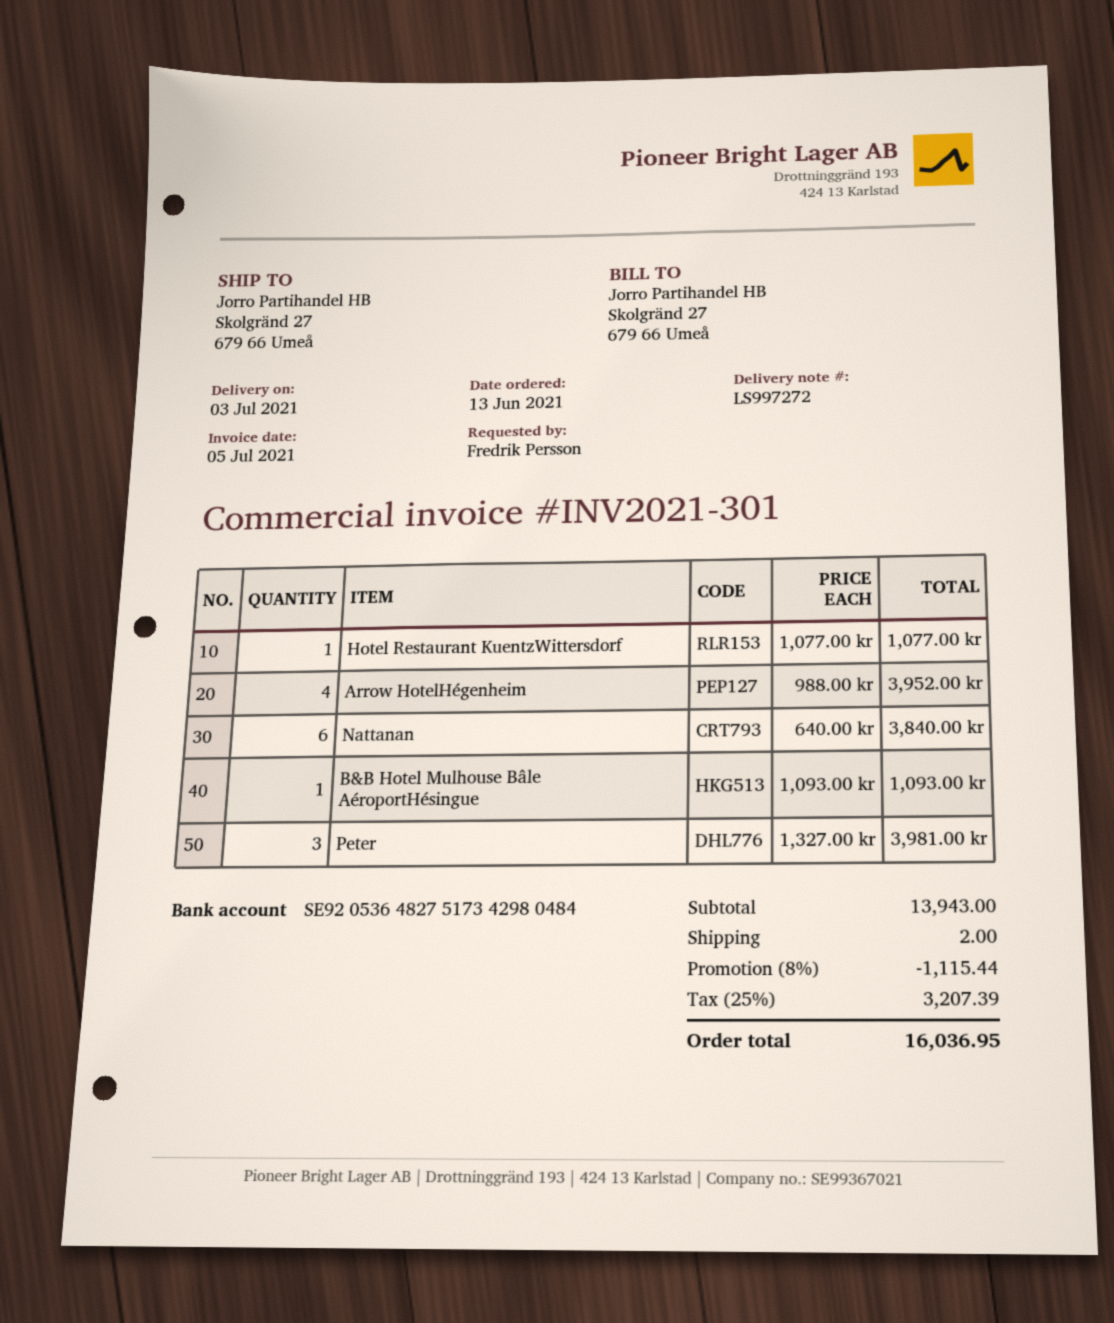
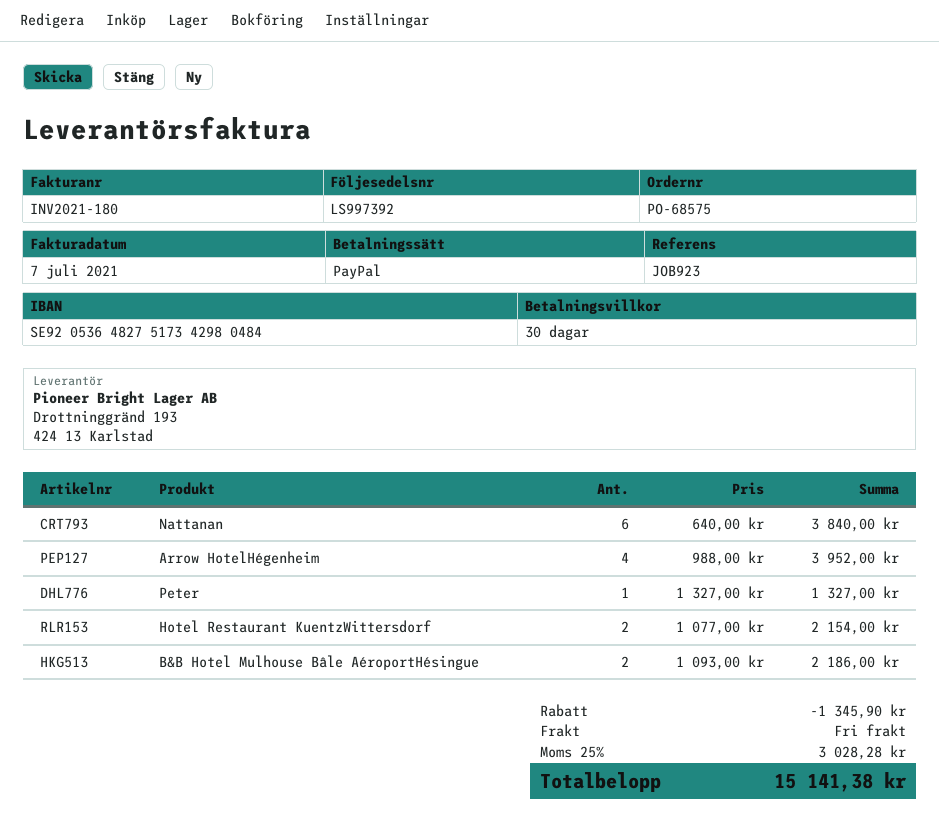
delivery note number: LS997272 -> LS997392
invoice number: INV2021-301 -> INV2021-180
invoice date: 2021-07-05 -> 2021-07-07
Hotel Restaurant KuentzWittersdorf: 1 x 1077.00 = 1077.00 -> 2 x 1077.00 = 2154.00
B&B Hotel Mulhouse Bâle AéroportHésingue: 1 x 1093.00 = 1093.00 -> 2 x 1093.00 = 2186.00
Peter: 3 x 1327.00 = 3981.00 -> 1 x 1327.00 = 1327.00
discount: 1115.44 -> 1345.90
shipping: 2.00 -> 0.00
tax: 25% = 3207.39 -> 25% = 3028.28
total: 16036.95 -> 15141.38

